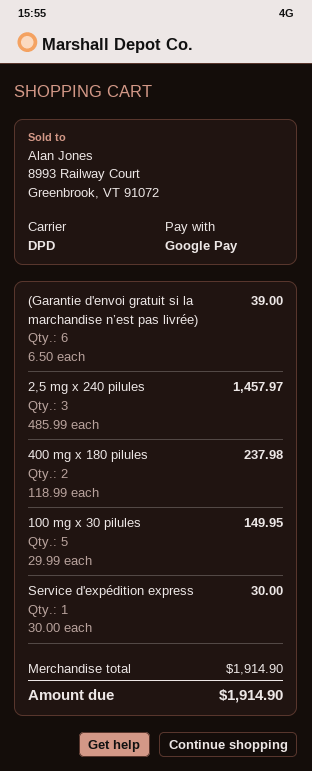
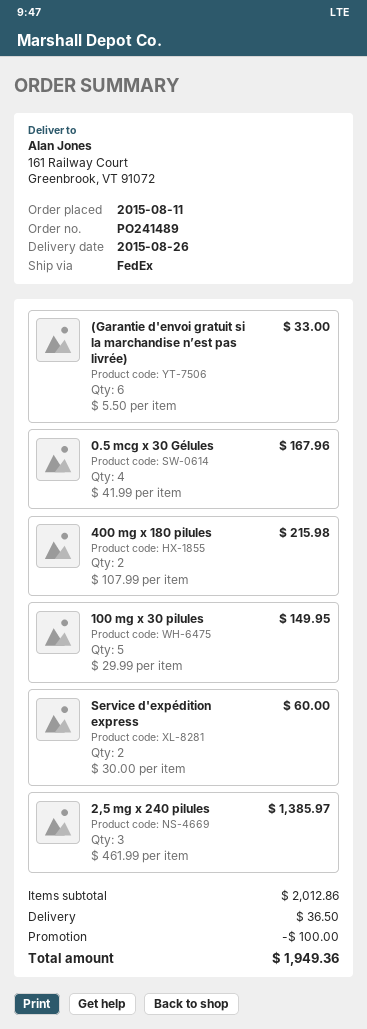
shipping method: DPD -> FedEx
(Garantie d'envoi gratuit si la marchandise n’est pas livrée): 6 x 6.50 = 39.00 -> 6 x 5.50 = 33.00
2,5 mg x 240 pilules: 3 x 485.99 = 1457.97 -> 3 x 461.99 = 1385.97
400 mg x 180 pilules: 2 x 118.99 = 237.98 -> 2 x 107.99 = 215.98
Service d'expédition express: 1 x 30.00 = 30.00 -> 2 x 30.00 = 60.00
0.5 mcg x 30 Gélules: none -> 4 x 41.99 = 167.96
subtotal: 1914.90 -> 2012.86
discount: none -> 100.00
shipping: none -> 36.50
total: 1914.90 -> 1949.36

